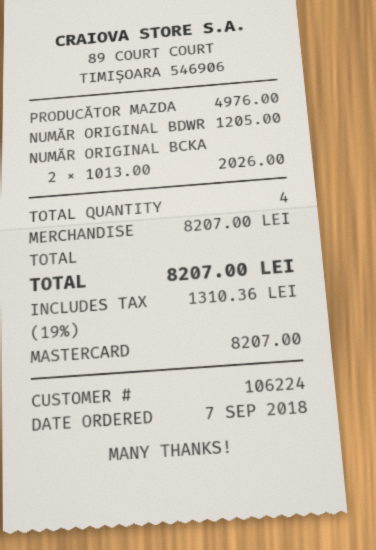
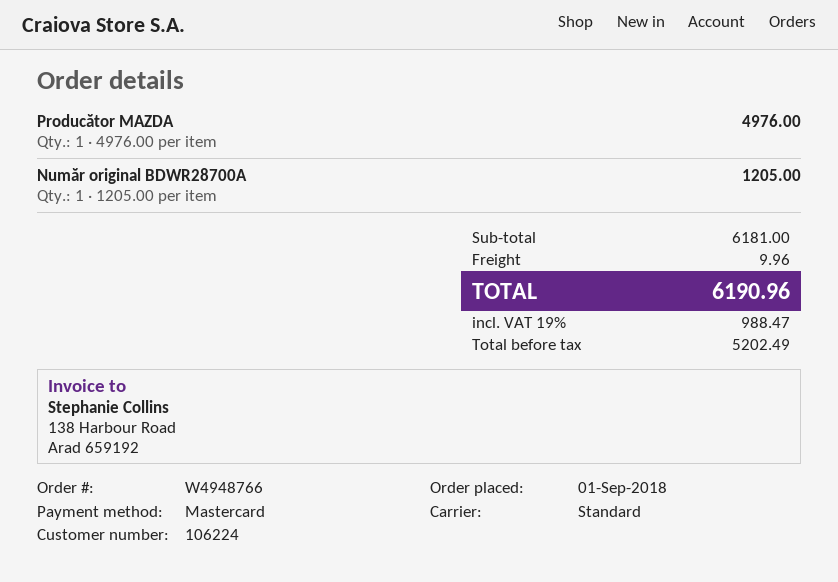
order date: 2018-09-07 -> 2018-09-01
NUMĂR ORIGINAL BCKA: 2 x 1013.00 = 2026.00 -> none
subtotal: 8207.00 -> 6181.00
shipping: none -> 9.96
tax: 19% = 1310.36 -> 19% = 988.47
total: 8207.00 -> 6190.96

